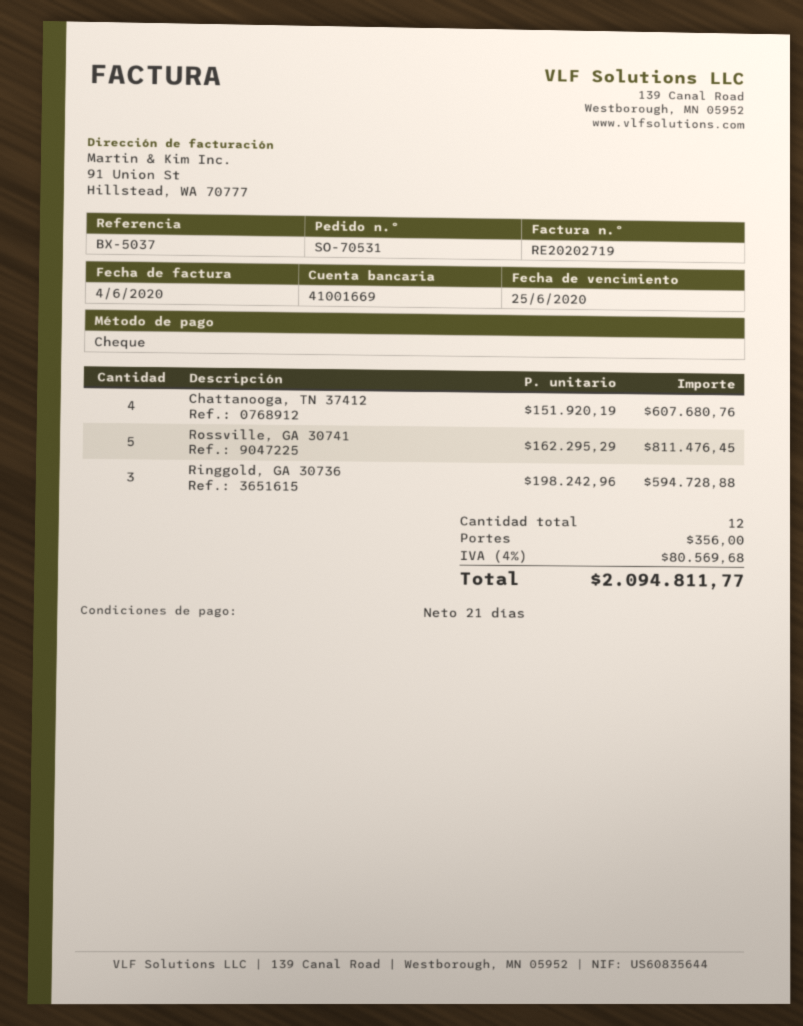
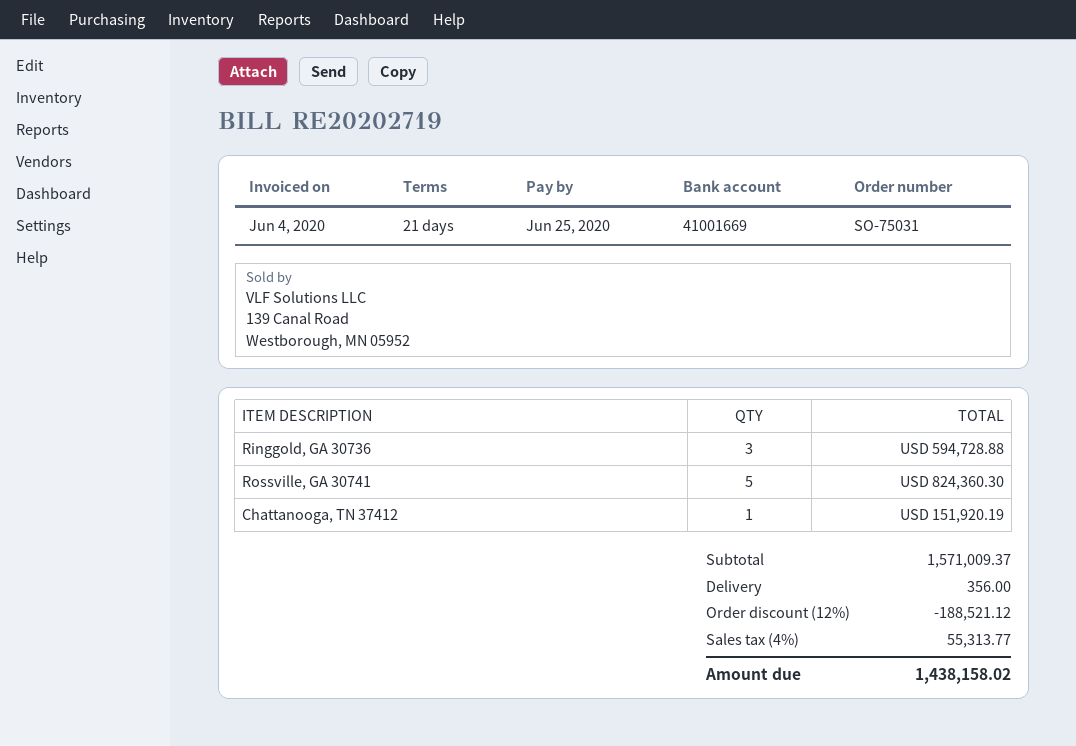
order number: SO-70531 -> SO-75031
Chattanooga, TN 37412: 4 for 607680.76 -> 1 for 151920.19
Rossville, GA 30741: 5 for 811476.45 -> 5 for 824360.30
discount: none -> 12% = 188521.12
tax: 4% = 80569.68 -> 4% = 55313.77
total: 2094811.77 -> 1438158.02

